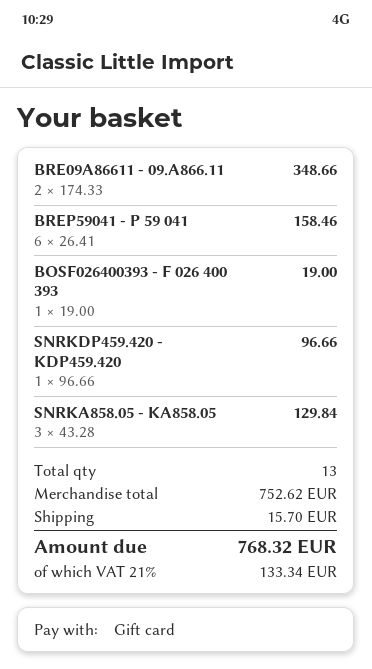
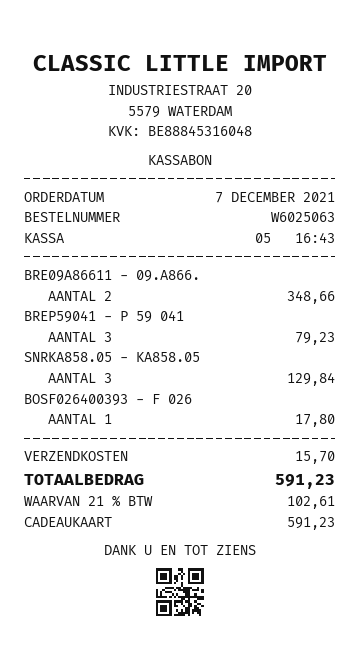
BREP59041 - P 59 041: 6 for 158.46 -> 3 for 79.23
BOSF026400393 - F 026 400 393: 1 for 19.00 -> 1 for 17.80
SNRKDP459.420 - KDP459.420: 1 for 96.66 -> none
tax: 21% = 133.34 -> 21% = 102.61
total: 768.32 -> 591.23

